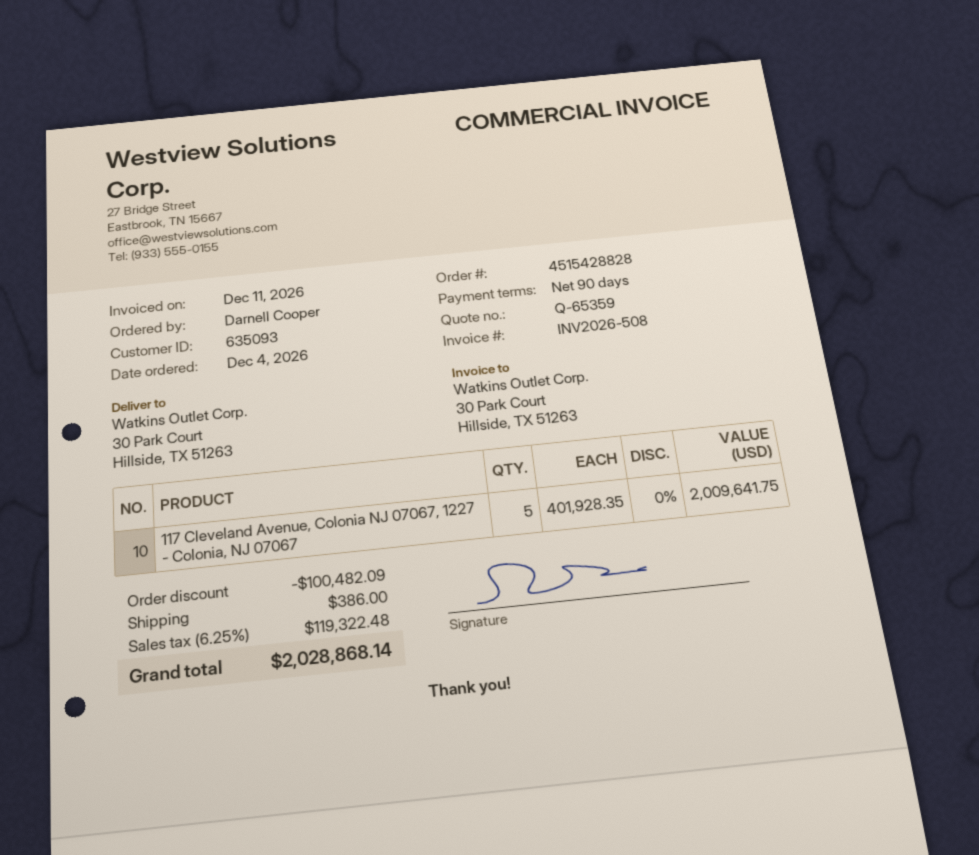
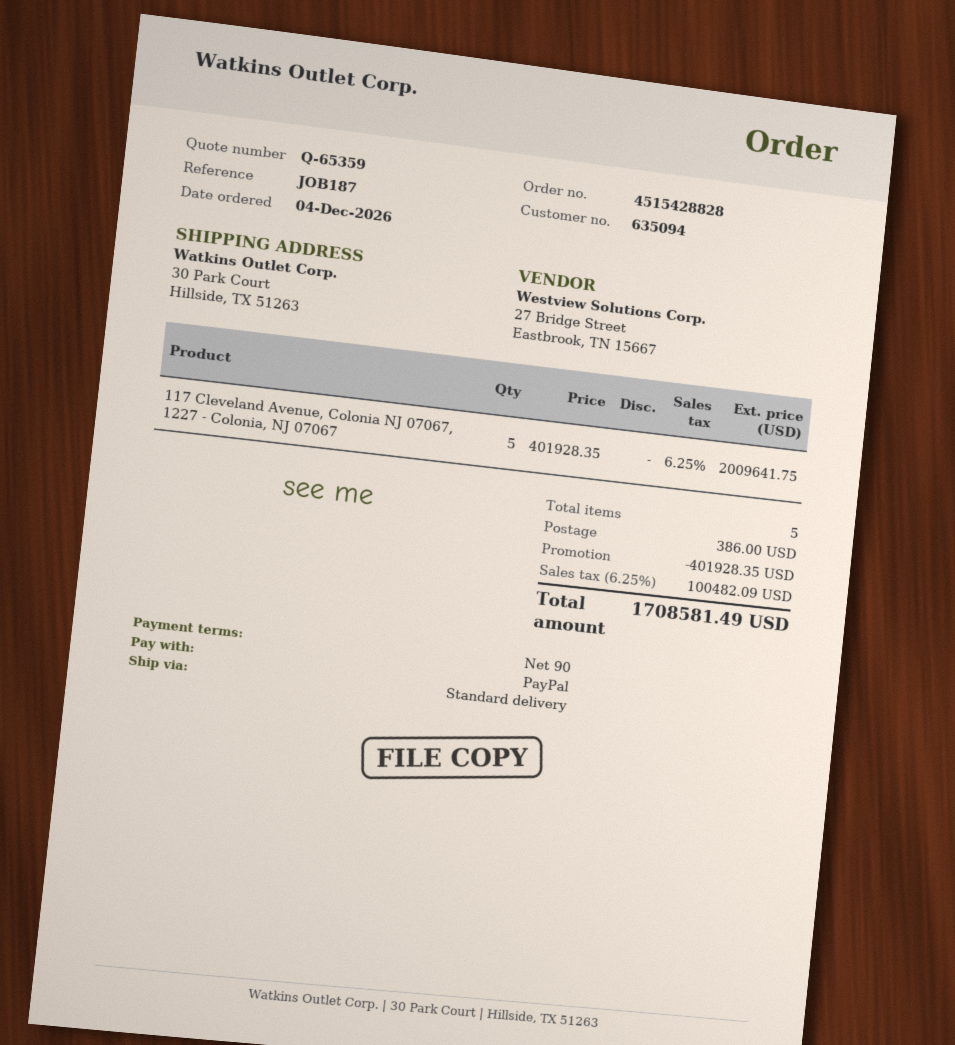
customer number: 635093 -> 635094
discount: 100482.09 -> 401928.35
tax: 6.25% = 119322.48 -> 6.25% = 100482.09
total: 2028868.14 -> 1708581.49

